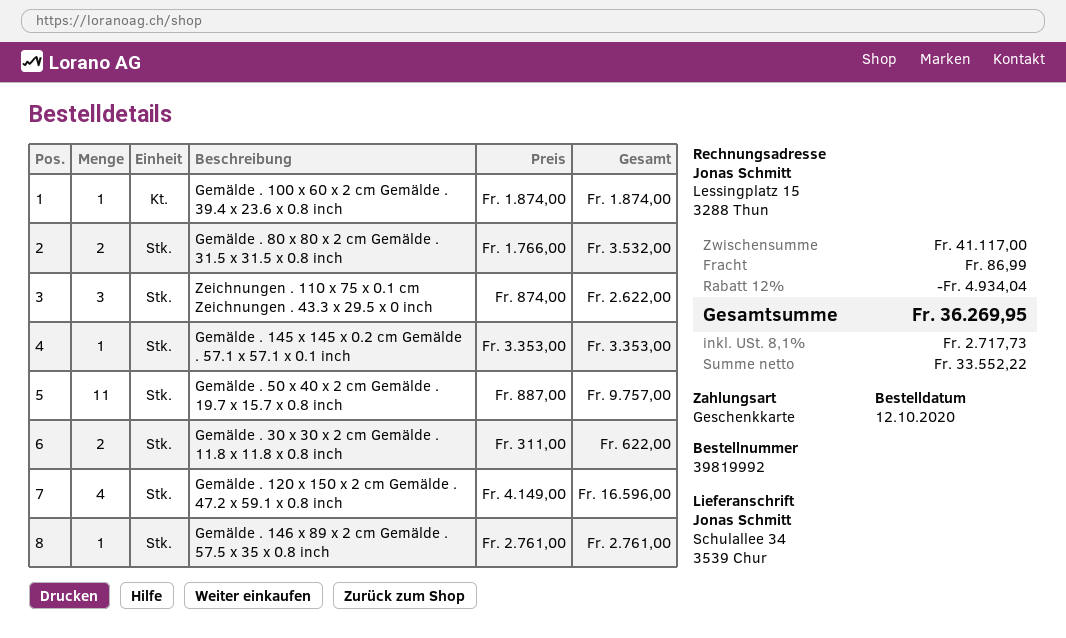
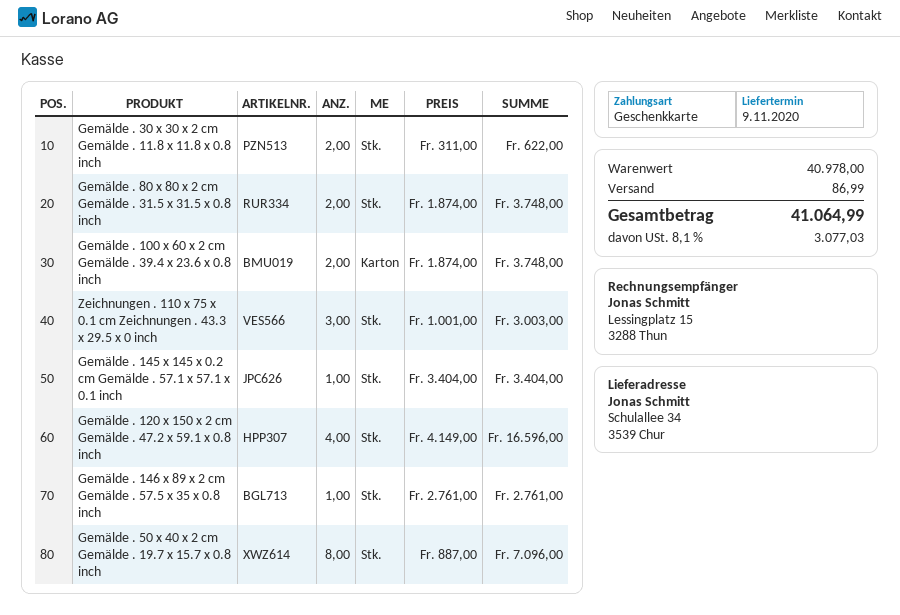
Gemälde . 100 x 60 x 2 cm Gemälde . 39.4 x 23.6 x 0.8 inch: 1 x 1874.00 = 1874.00 -> 2 x 1874.00 = 3748.00
Gemälde . 80 x 80 x 2 cm Gemälde . 31.5 x 31.5 x 0.8 inch: 2 x 1766.00 = 3532.00 -> 2 x 1874.00 = 3748.00
Zeichnungen . 110 x 75 x 0.1 cm Zeichnungen . 43.3 x 29.5 x 0 inch: 3 x 874.00 = 2622.00 -> 3 x 1001.00 = 3003.00
Gemälde . 145 x 145 x 0.2 cm Gemälde . 57.1 x 57.1 x 0.1 inch: 1 x 3353.00 = 3353.00 -> 1 x 3404.00 = 3404.00
Gemälde . 50 x 40 x 2 cm Gemälde . 19.7 x 15.7 x 0.8 inch: 11 x 887.00 = 9757.00 -> 8 x 887.00 = 7096.00
subtotal: 41117.00 -> 40978.00
discount: 12% = 4934.04 -> none
tax: 8.1% = 2717.73 -> 8.1% = 3077.03
total: 36269.95 -> 41064.99

